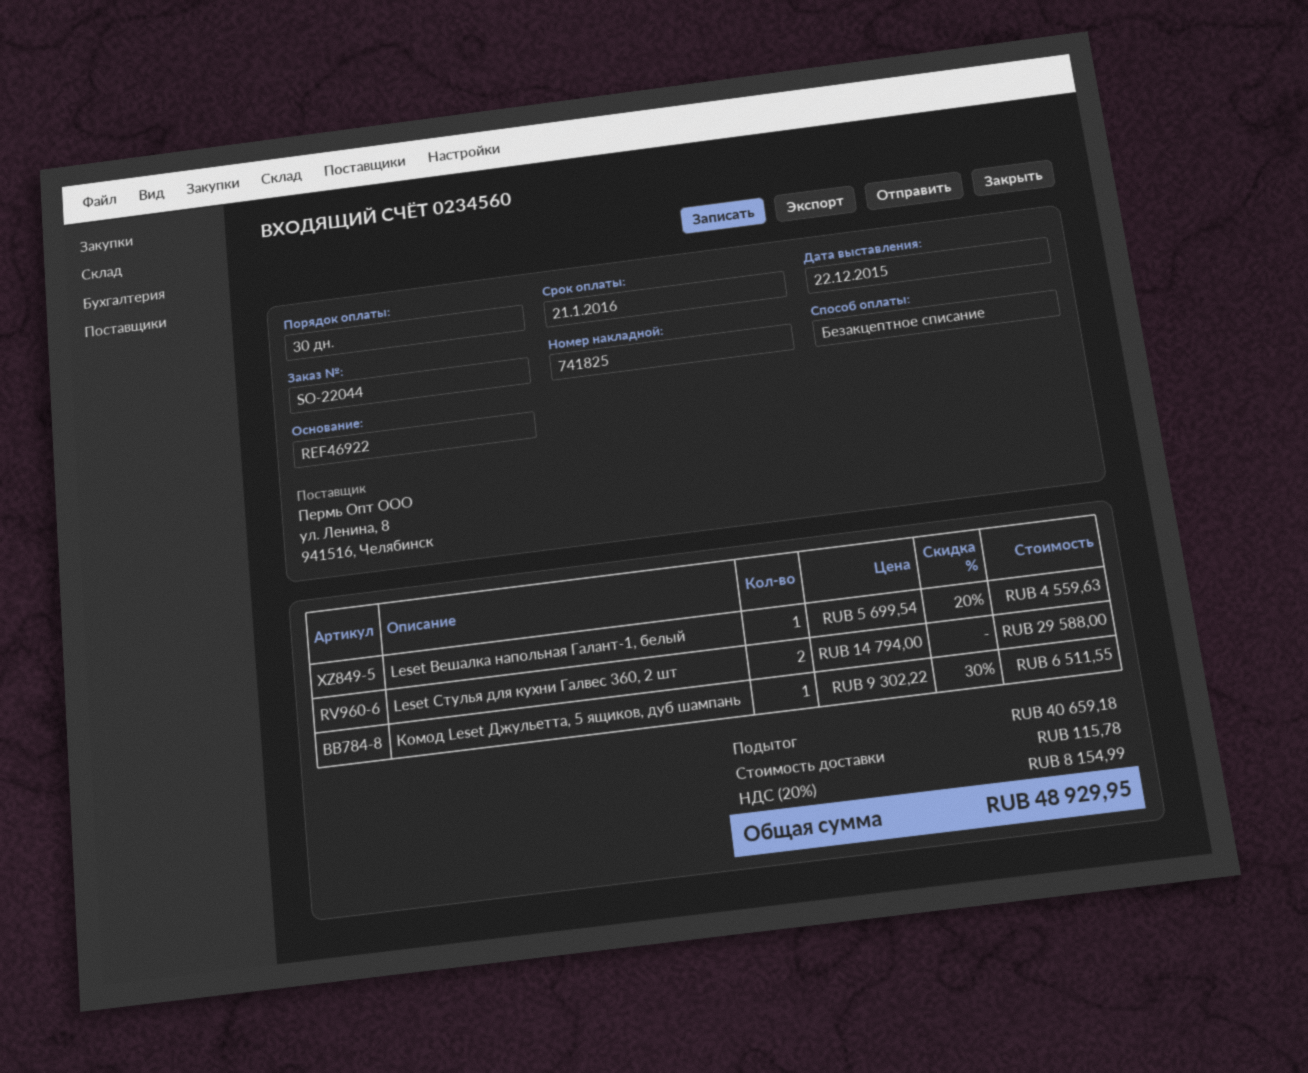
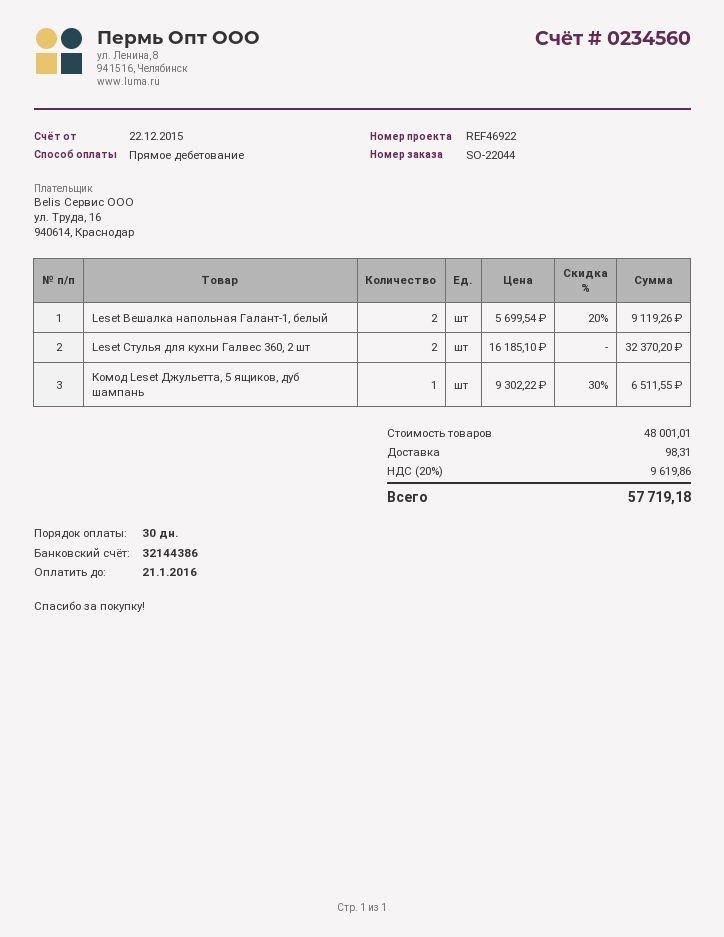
Leset Вешалка напольная Галант-1, белый: 1 x 5699.54 - 20% = 4559.63 -> 2 x 5699.54 - 20% = 9119.26
Leset Стулья для кухни Галвес 360, 2 шт: 2 x 14794.00 = 29588.00 -> 2 x 16185.10 = 32370.20
subtotal: 40659.18 -> 48001.01
shipping: 115.78 -> 98.31
tax: 20% = 8154.99 -> 20% = 9619.86
total: 48929.95 -> 57719.18

